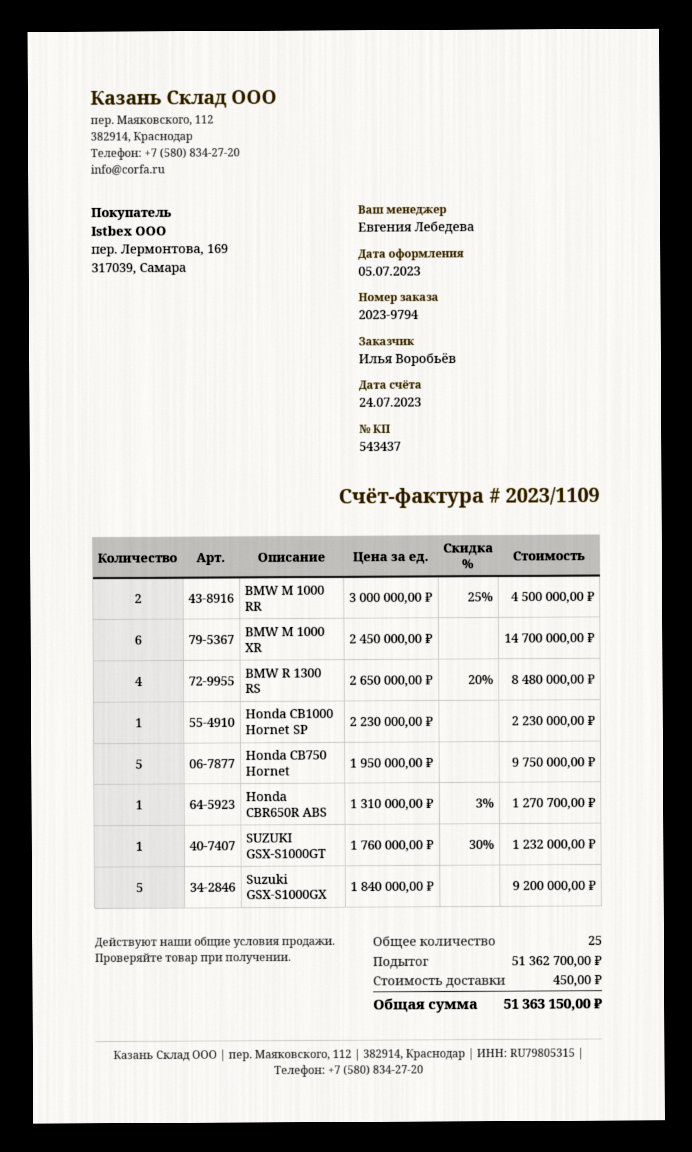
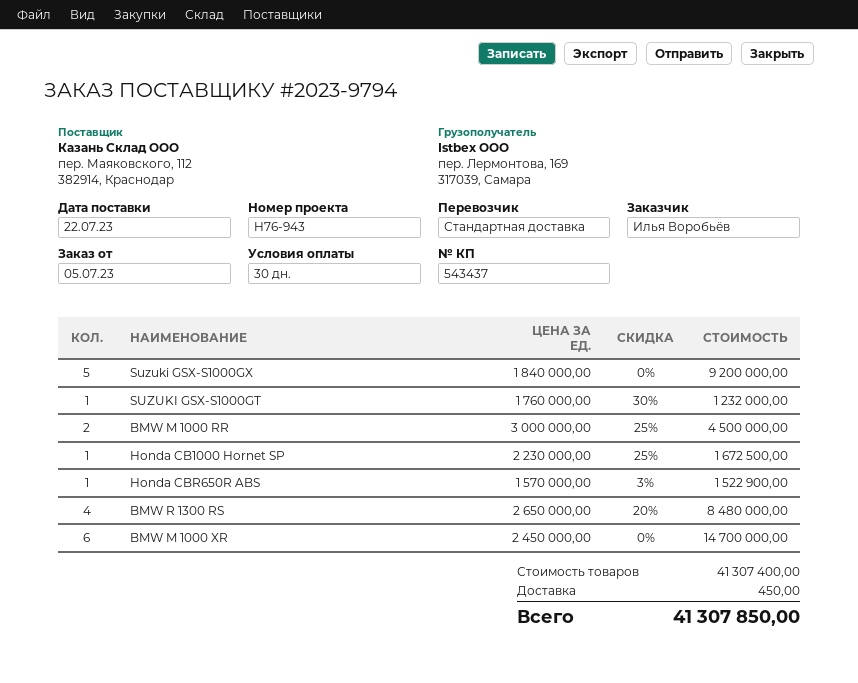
Honda CB1000 Hornet SP: 1 x 2230000.00 = 2230000.00 -> 1 x 2230000.00 - 25% = 1672500.00
Honda CB750 Hornet: 5 x 1950000.00 = 9750000.00 -> none
Honda CBR650R ABS: 1 x 1310000.00 - 3% = 1270700.00 -> 1 x 1570000.00 - 3% = 1522900.00
subtotal: 51362700.00 -> 41307400.00
total: 51363150.00 -> 41307850.00

